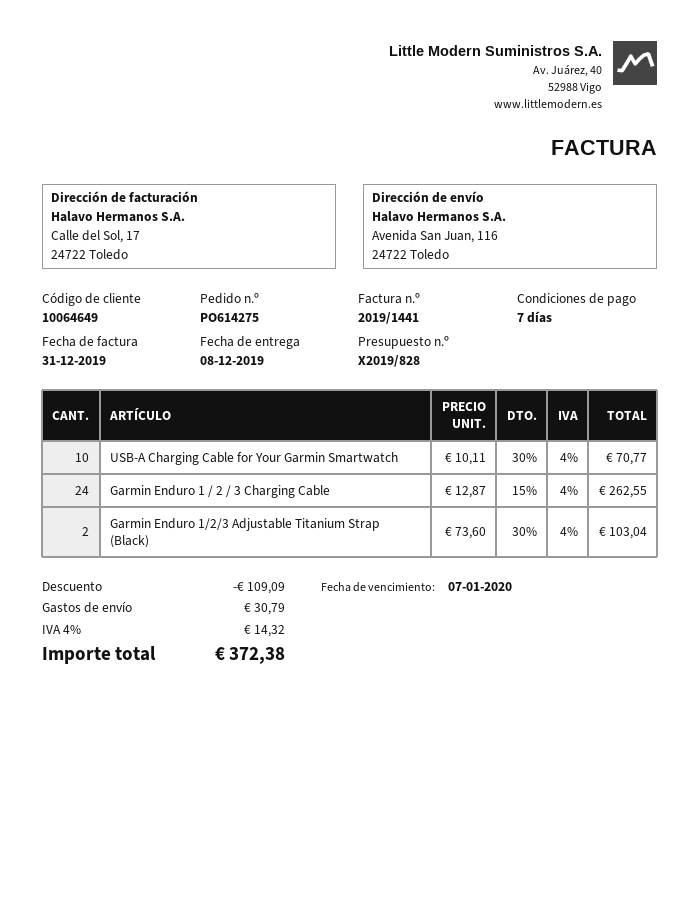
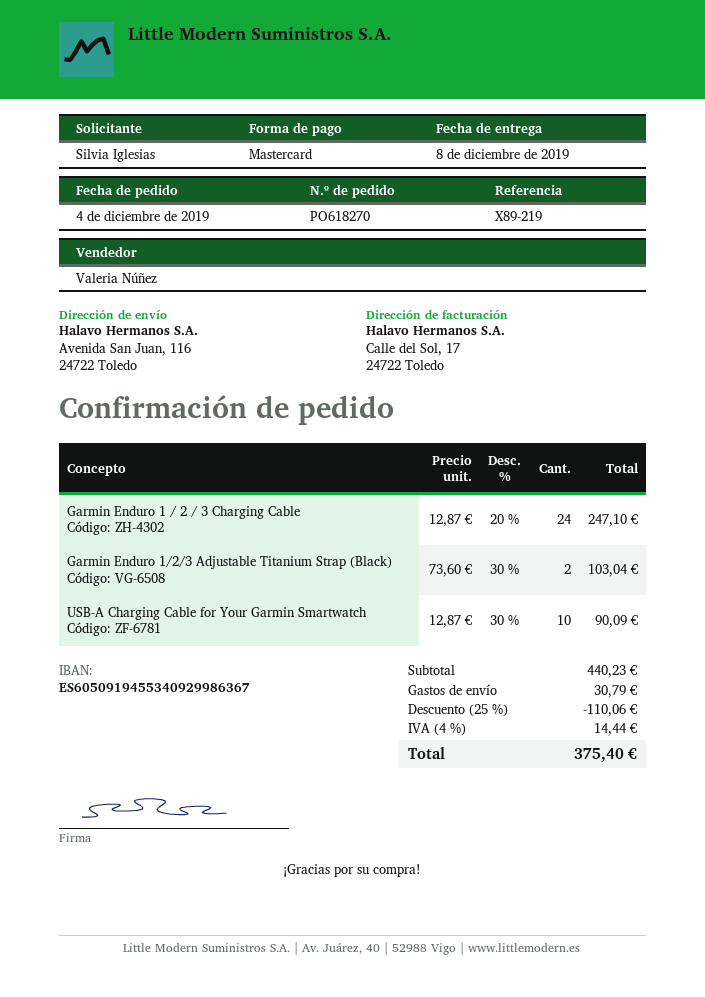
order number: PO614275 -> PO618270
USB-A Charging Cable for Your Garmin Smartwatch: 10 x 10.11 - 30% = 70.77 -> 10 x 12.87 - 30% = 90.09
Garmin Enduro 1 / 2 / 3 Charging Cable: 24 x 12.87 - 15% = 262.55 -> 24 x 12.87 - 20% = 247.10
discount: 109.09 -> 110.06
tax: 4% = 14.32 -> 4% = 14.44
total: 372.38 -> 375.40

